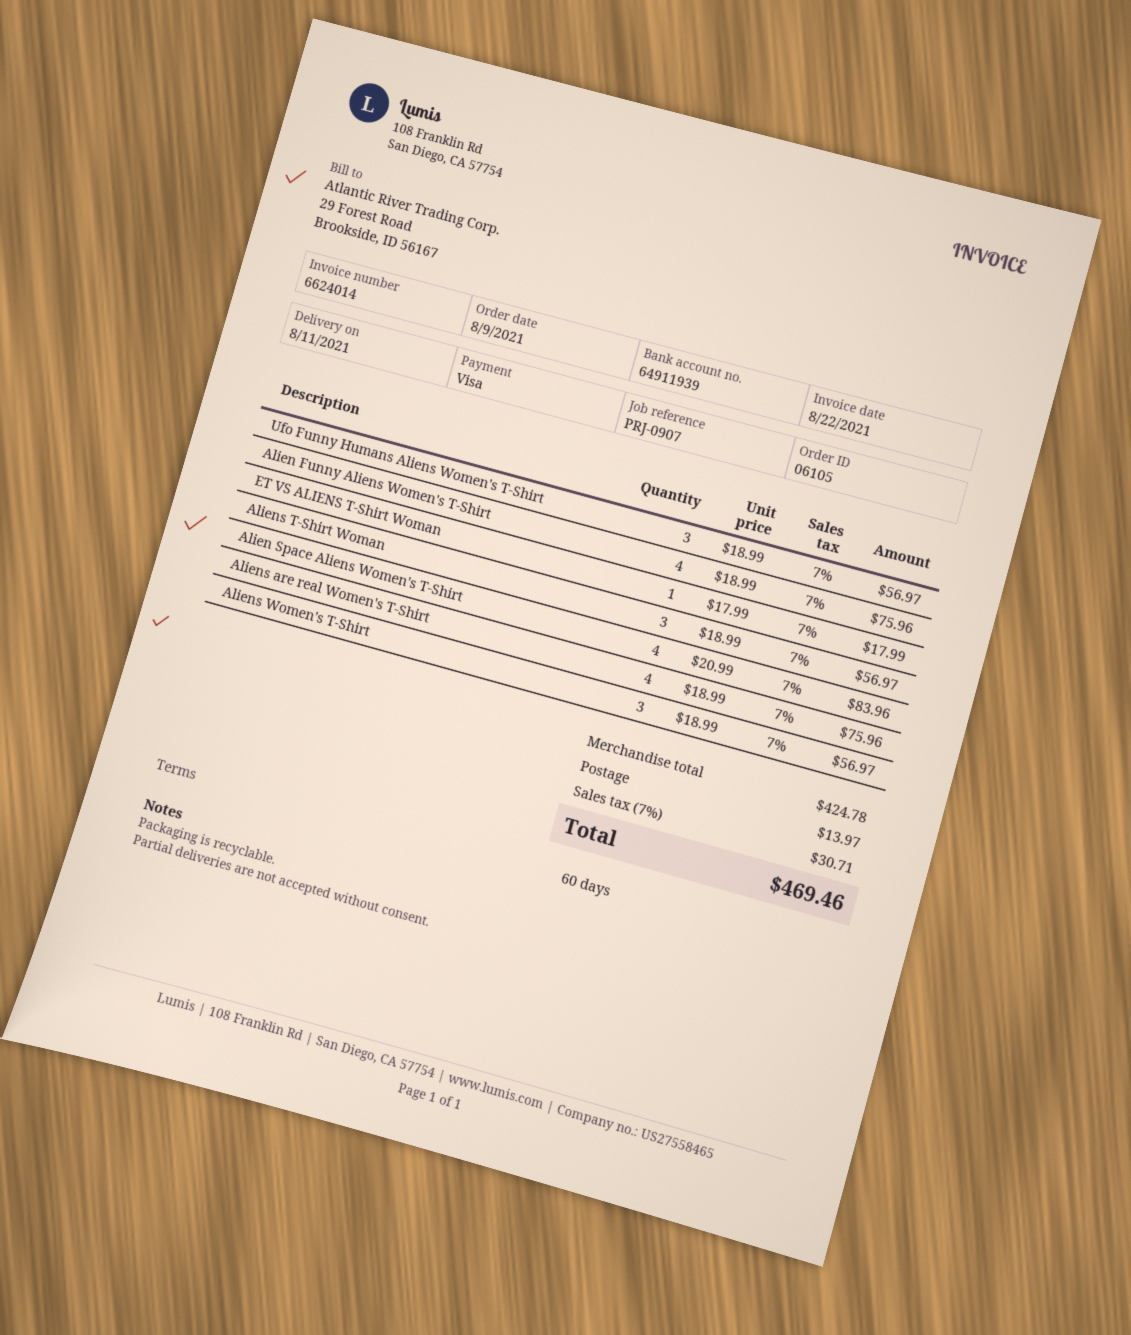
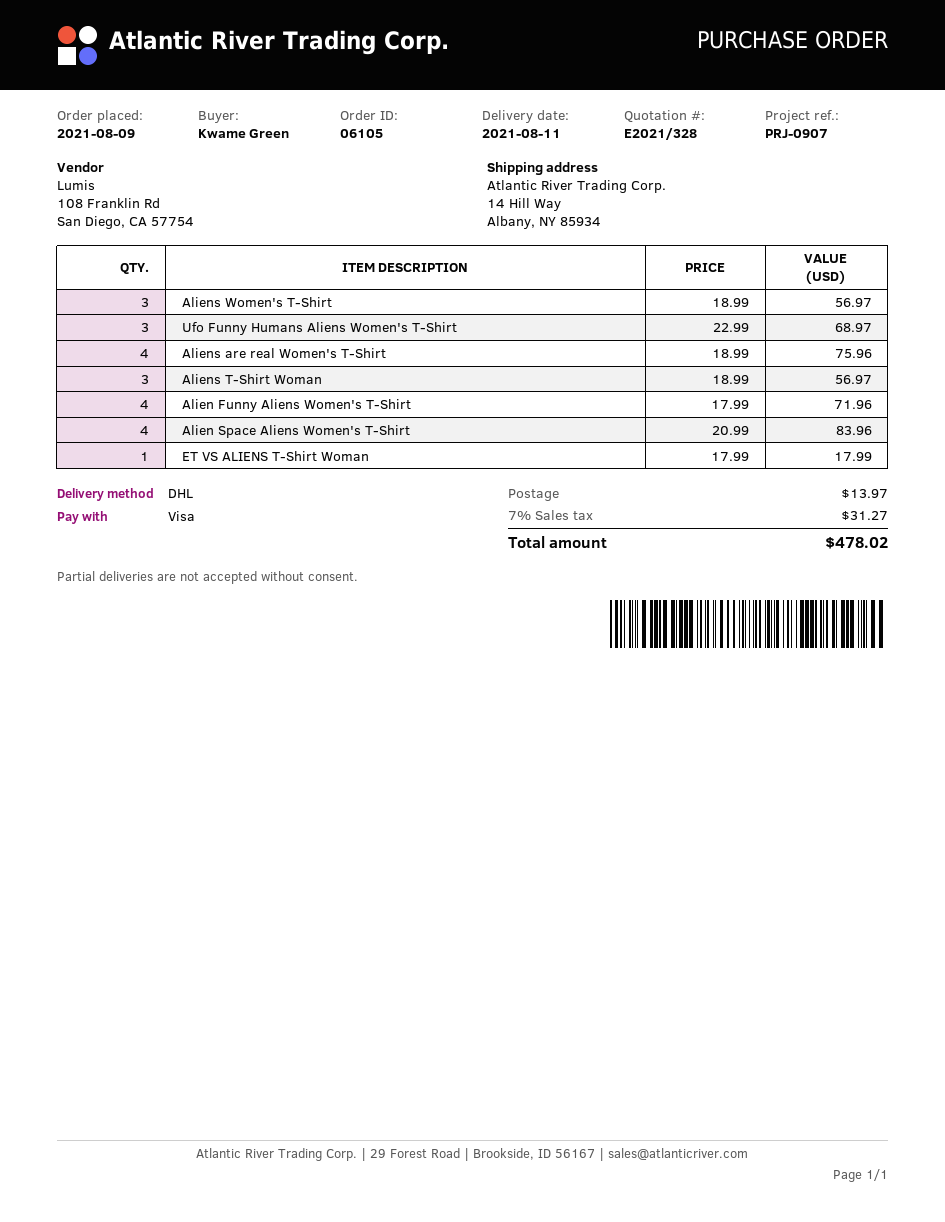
Ufo Funny Humans Aliens Women's T-Shirt: 3 x 18.99 = 56.97 -> 3 x 22.99 = 68.97
Alien Funny Aliens Women's T-Shirt: 4 x 18.99 = 75.96 -> 4 x 17.99 = 71.96
tax: 7% = 30.71 -> 7% = 31.27
total: 469.46 -> 478.02

